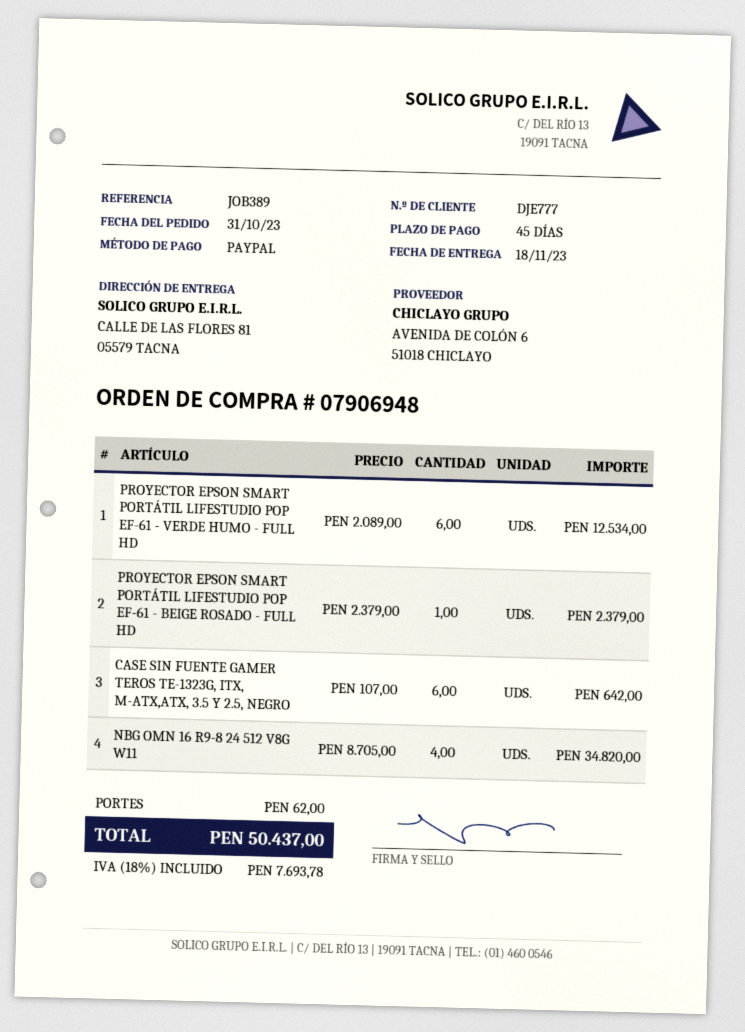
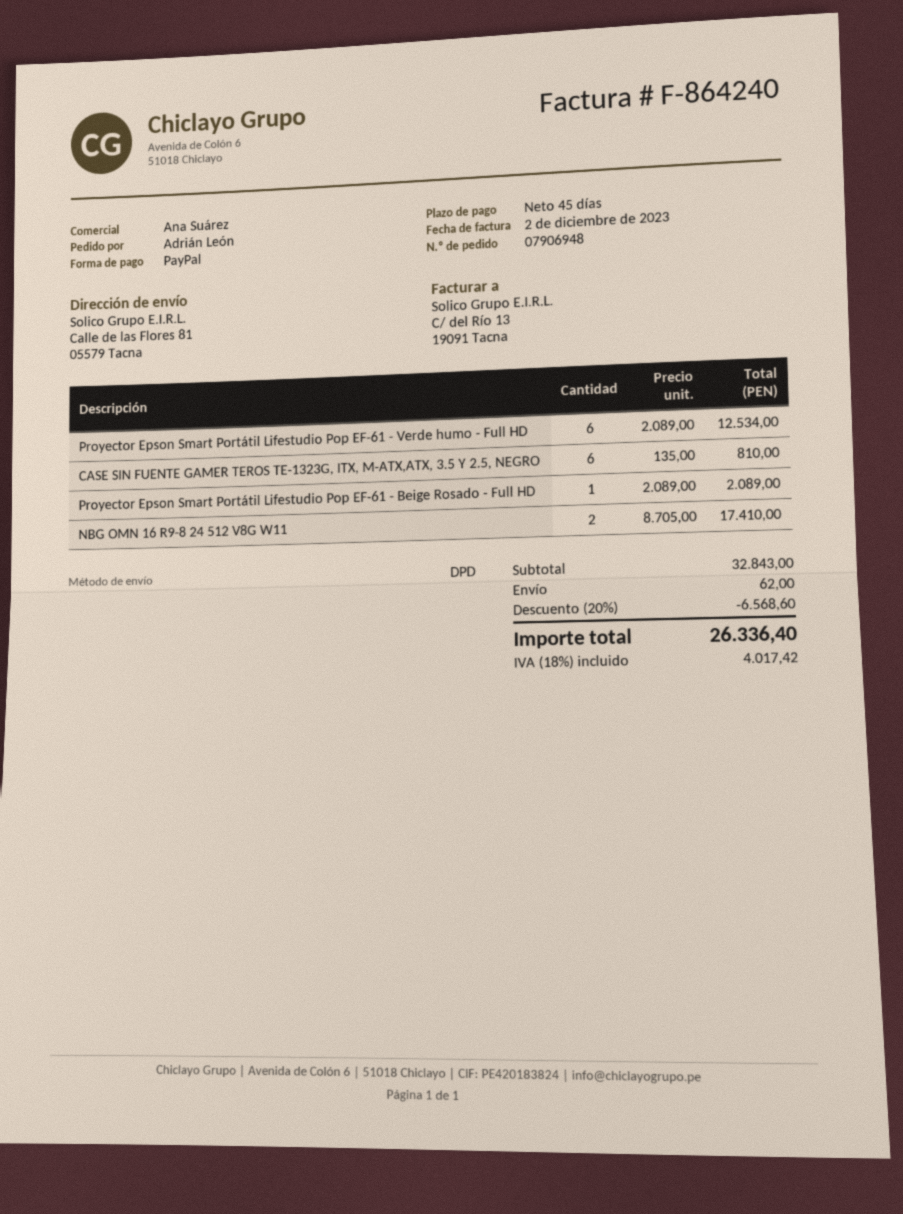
PROYECTOR EPSON SMART PORTÁTIL LIFESTUDIO POP EF-61 - BEIGE ROSADO - FULL HD: 1 x 2379.00 = 2379.00 -> 1 x 2089.00 = 2089.00
CASE SIN FUENTE GAMER TEROS TE-1323G, ITX, M-ATX,ATX, 3.5 Y 2.5, NEGRO: 6 x 107.00 = 642.00 -> 6 x 135.00 = 810.00
NBG OMN 16 R9-8 24 512 V8G W11: 4 x 8705.00 = 34820.00 -> 2 x 8705.00 = 17410.00
discount: none -> 20% = 6568.60
tax: 18% = 7693.78 -> 18% = 4017.42
total: 50437.00 -> 26336.40

